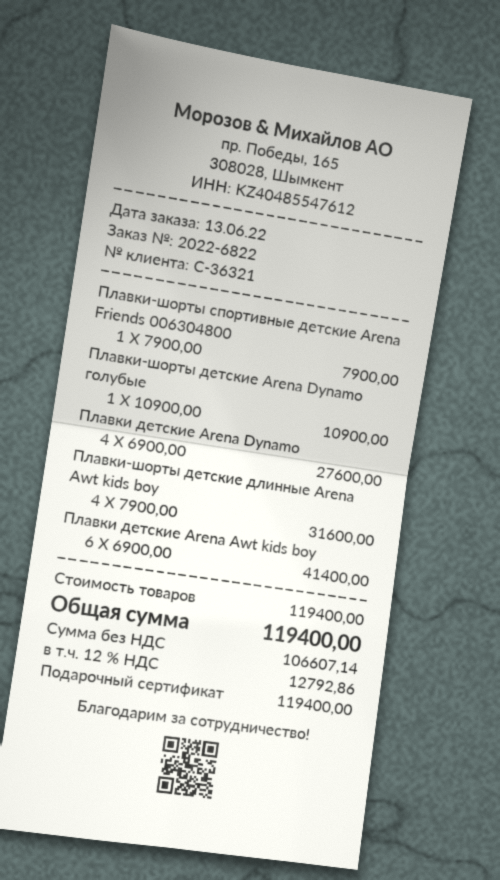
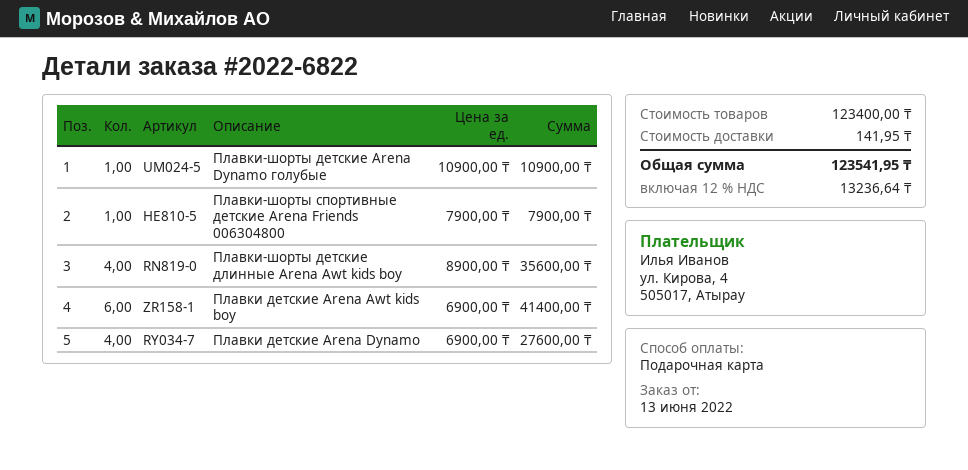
Плавки-шорты детские длинные Arena Awt kids boy: 4 x 7900.00 = 31600.00 -> 4 x 8900.00 = 35600.00
subtotal: 119400.00 -> 123400.00
shipping: none -> 141.95
tax: 12% = 12792.86 -> 12% = 13236.64
total: 119400.00 -> 123541.95

